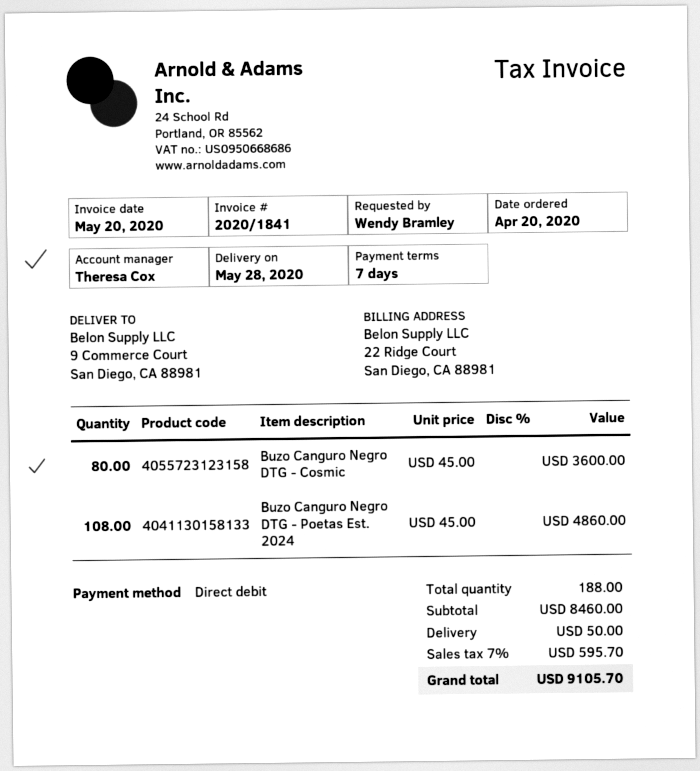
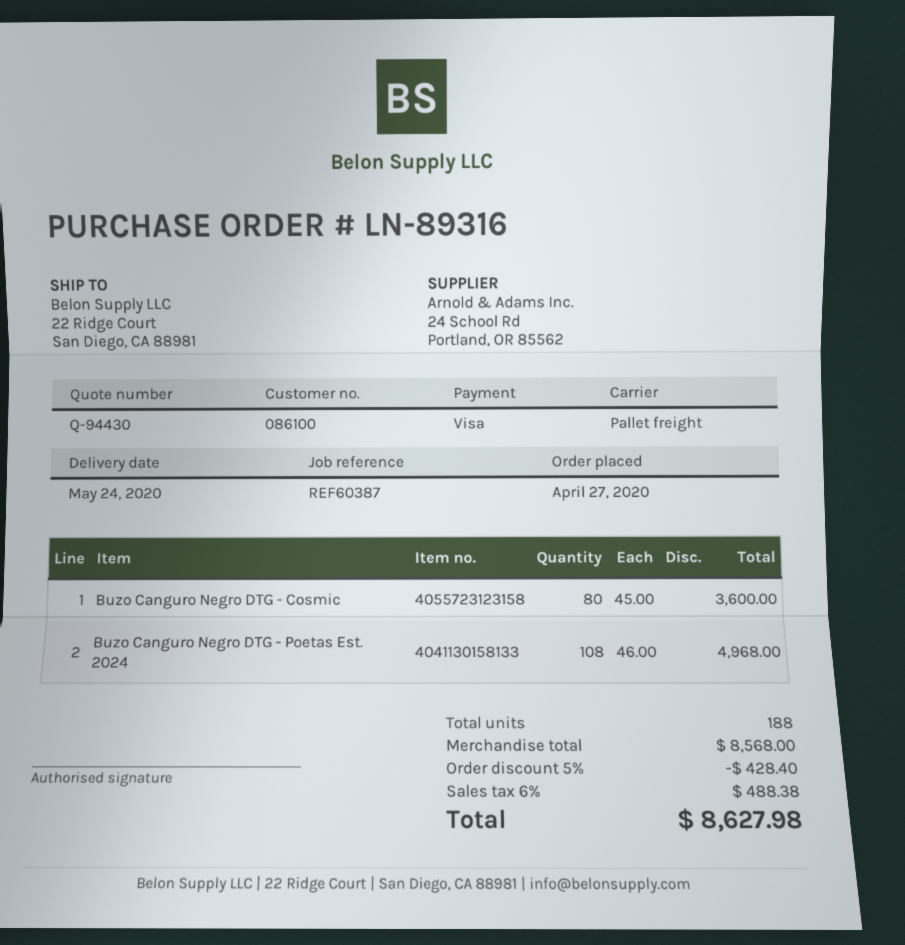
order date: 2020-04-20 -> 2020-04-27
delivery date: 2020-05-28 -> 2020-05-24
payment method: direct debit -> Visa
ship to: 9 Commerce Court, San Diego, CA 88981 -> 22 Ridge Court, San Diego, CA 88981
Buzo Canguro Negro DTG - Poetas Est. 2024: 108 x 45.00 = 4860.00 -> 108 x 46.00 = 4968.00
subtotal: 8460.00 -> 8568.00
discount: none -> 5% = 428.40
shipping: 50.00 -> none
tax: 7% = 595.70 -> 6% = 488.38
total: 9105.70 -> 8627.98

